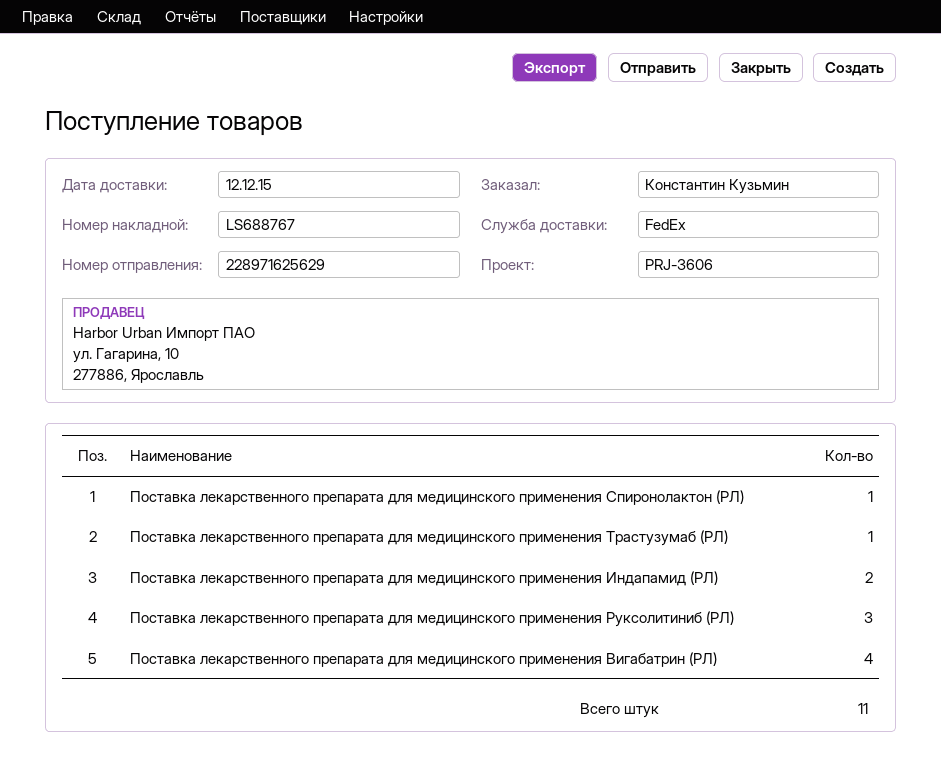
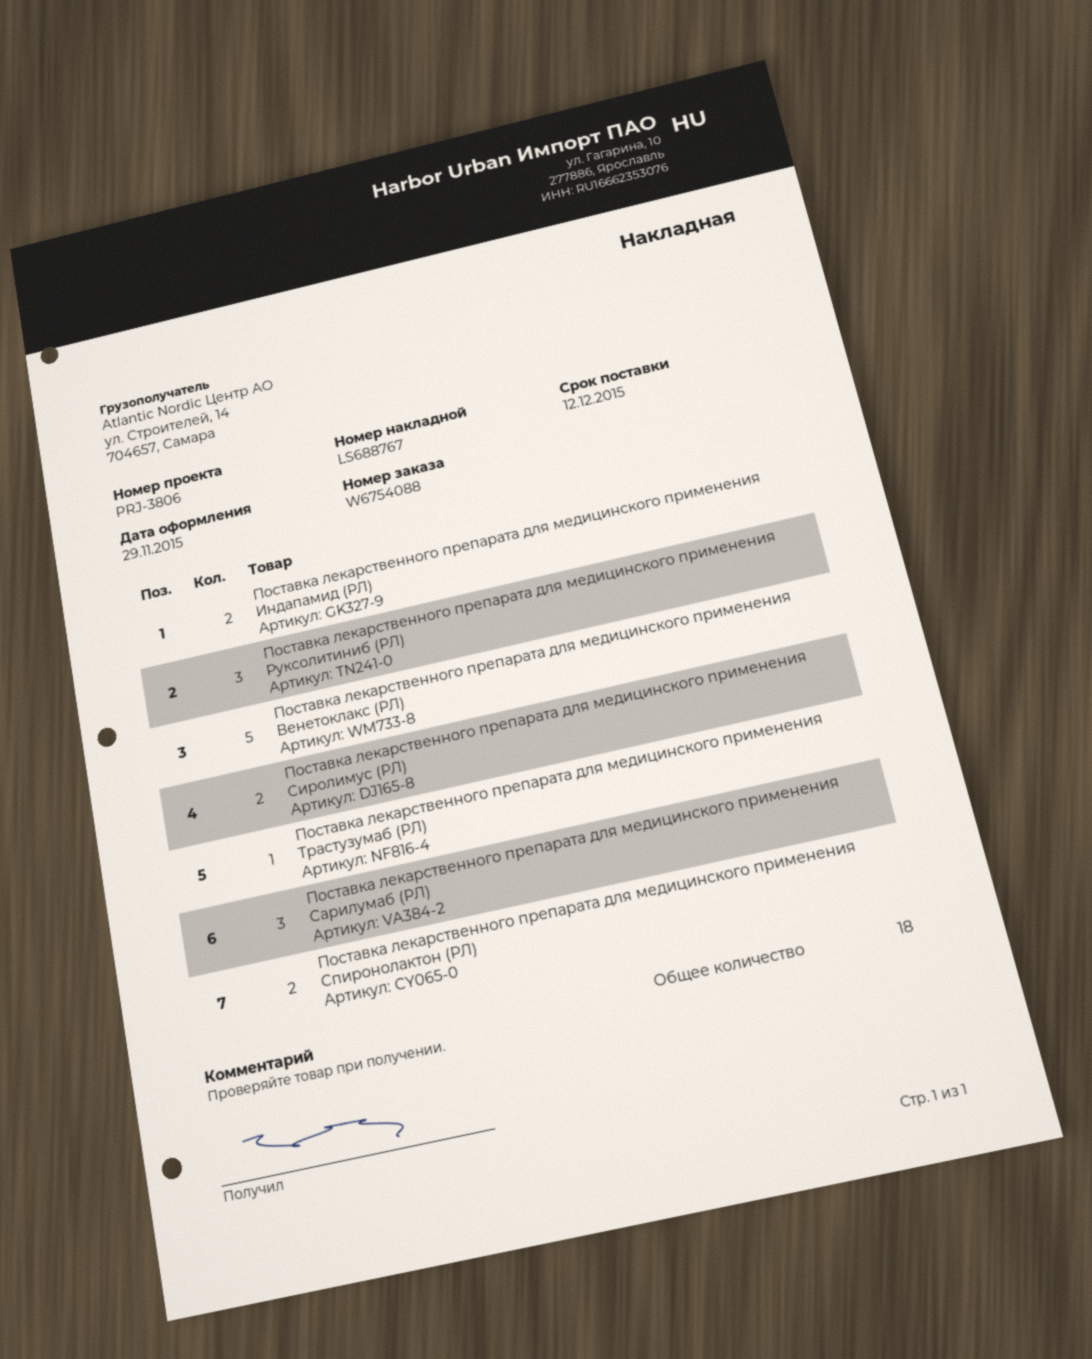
reference: PRJ-3606 -> PRJ-3806
Поставка лекарственного препарата для медицинского применения Спиронолактон (РЛ): 1 -> 2
Поставка лекарственного препарата для медицинского применения Вигабатрин (РЛ): 4 -> none
Поставка лекарственного препарата для медицинского применения Венетоклакс (РЛ): none -> 5
Поставка лекарственного препарата для медицинского применения Сиролимус (РЛ): none -> 2
Поставка лекарственного препарата для медицинского применения Сарилумаб (РЛ): none -> 3
total quantity: 11 -> 18

